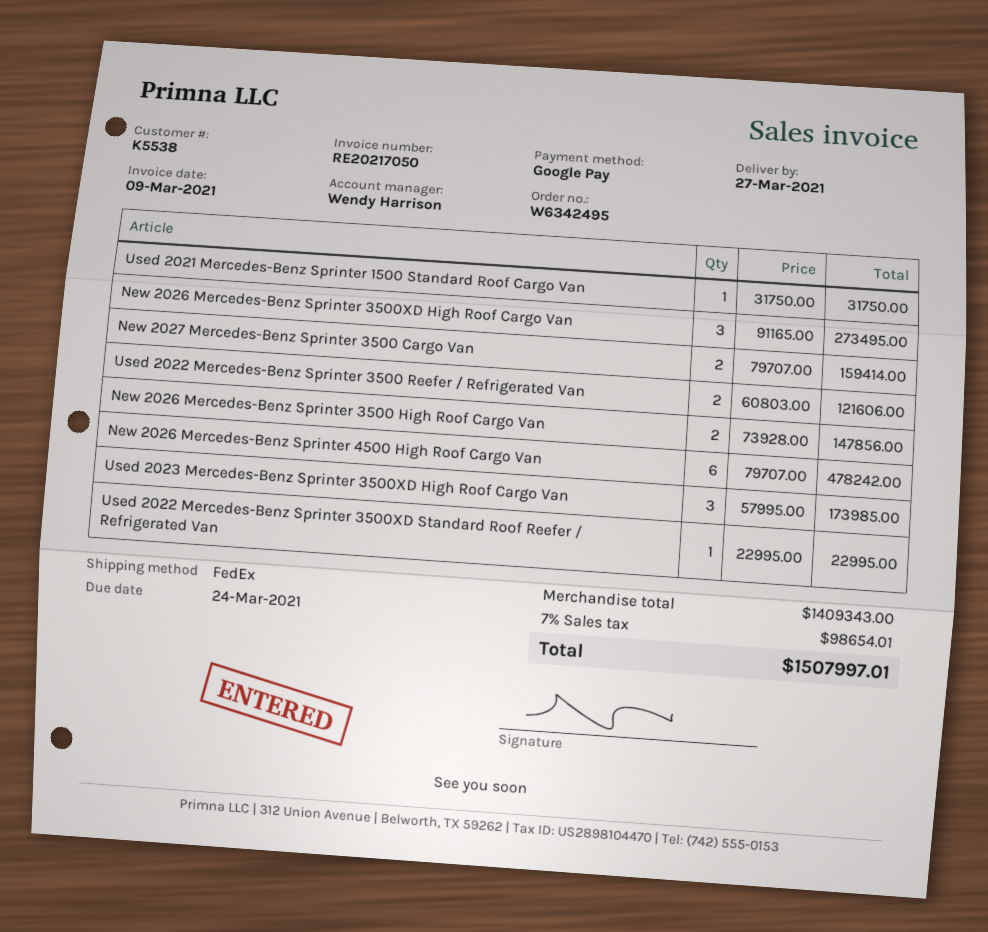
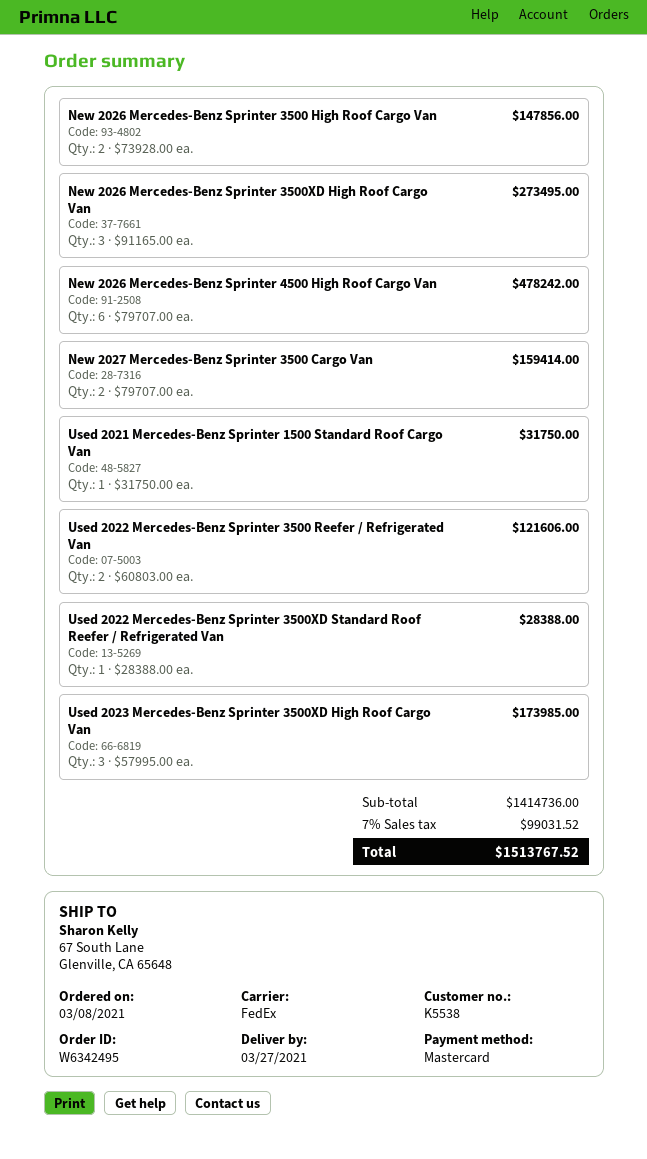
payment method: Google Pay -> Mastercard
Used 2022 Mercedes-Benz Sprinter 3500XD Standard Roof Reefer / Refrigerated Van: 1 x 22995.00 = 22995.00 -> 1 x 28388.00 = 28388.00
subtotal: 1409343.00 -> 1414736.00
tax: 7% = 98654.01 -> 7% = 99031.52
total: 1507997.01 -> 1513767.52

